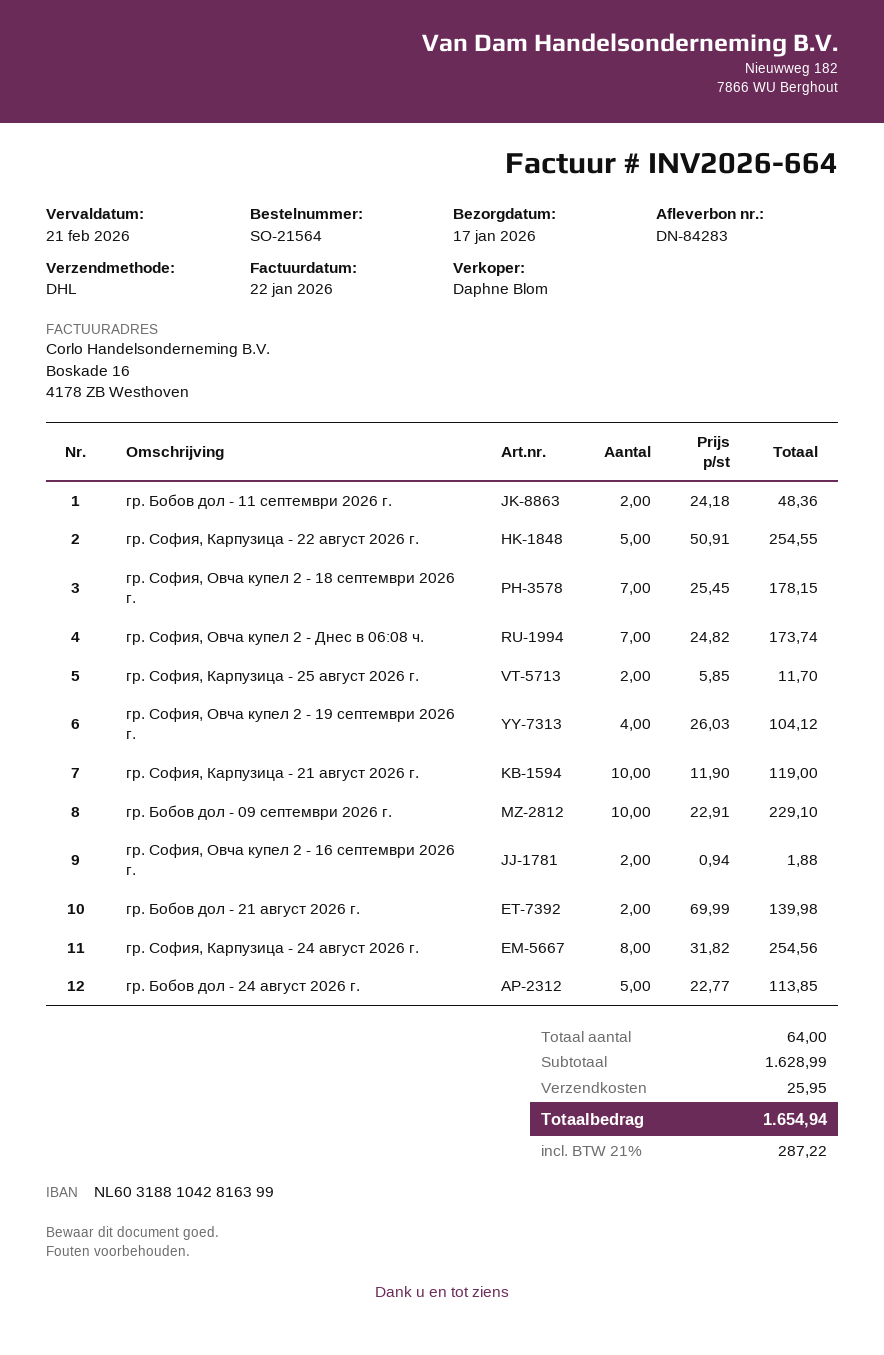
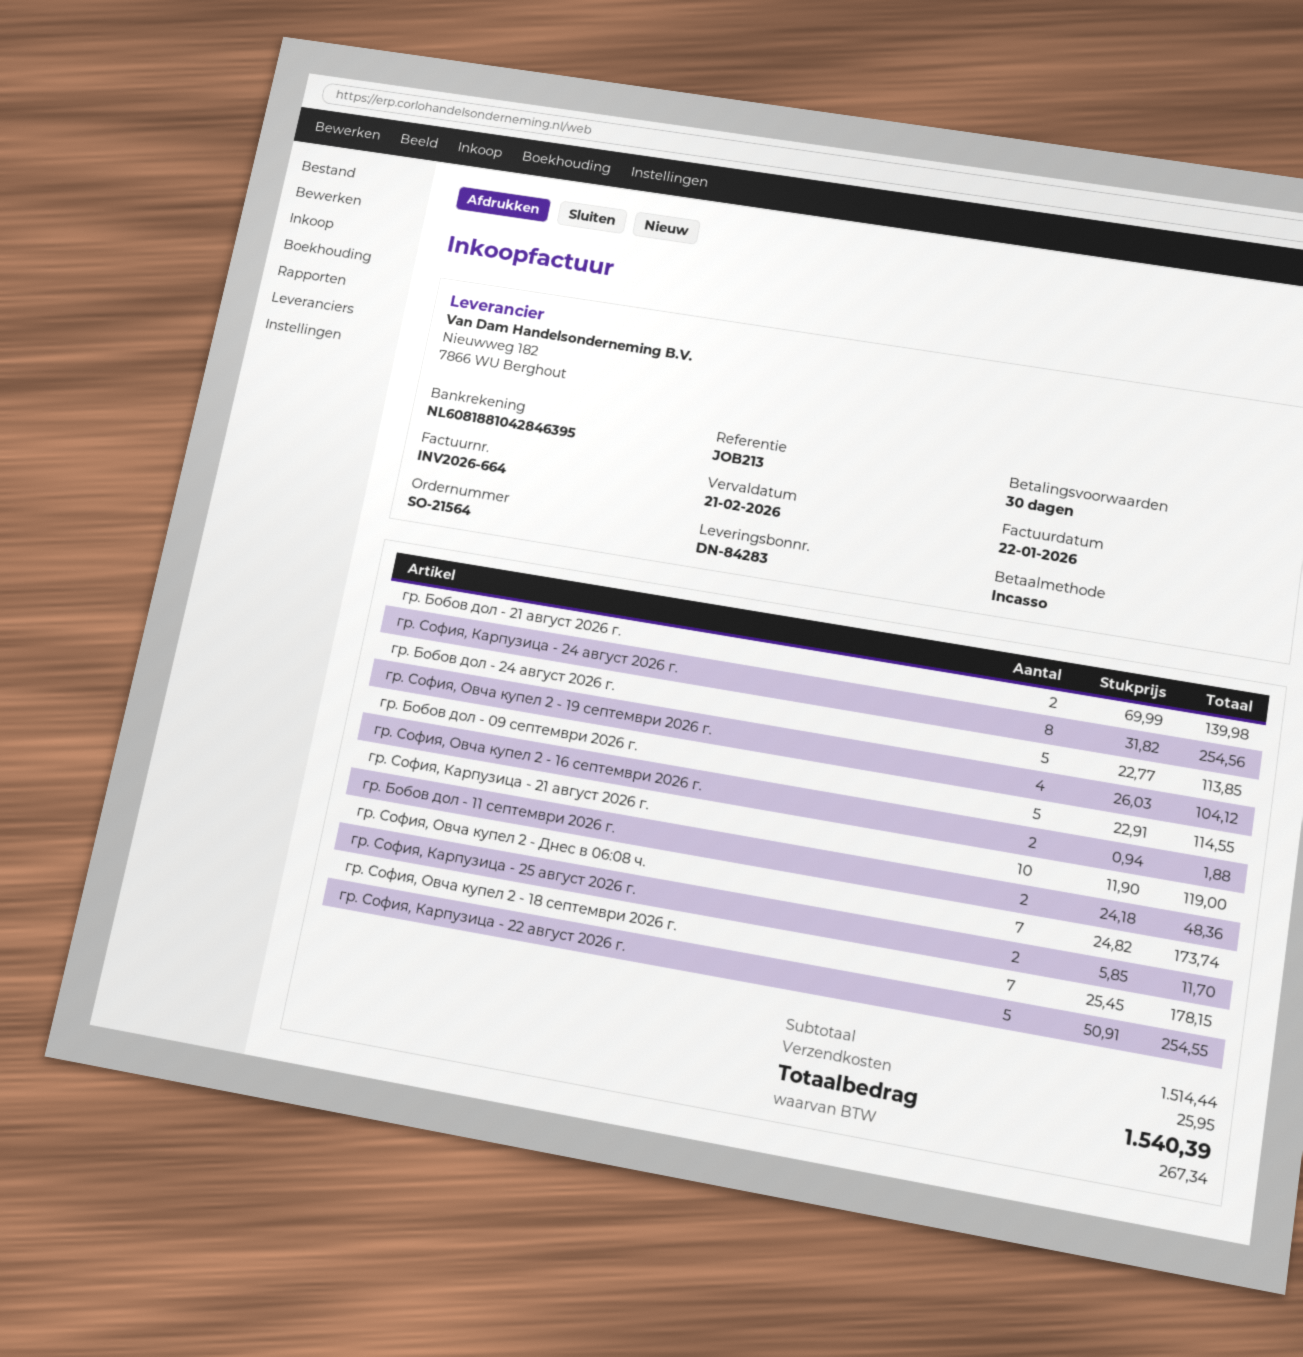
bank account: NL6031881042816399 -> NL6081881042846395
гр. Бобов дол - 09 септември 2026 г.: 10 x 22.91 = 229.10 -> 5 x 22.91 = 114.55
subtotal: 1628.99 -> 1514.44
tax: 287.22 -> 267.34
total: 1654.94 -> 1540.39

